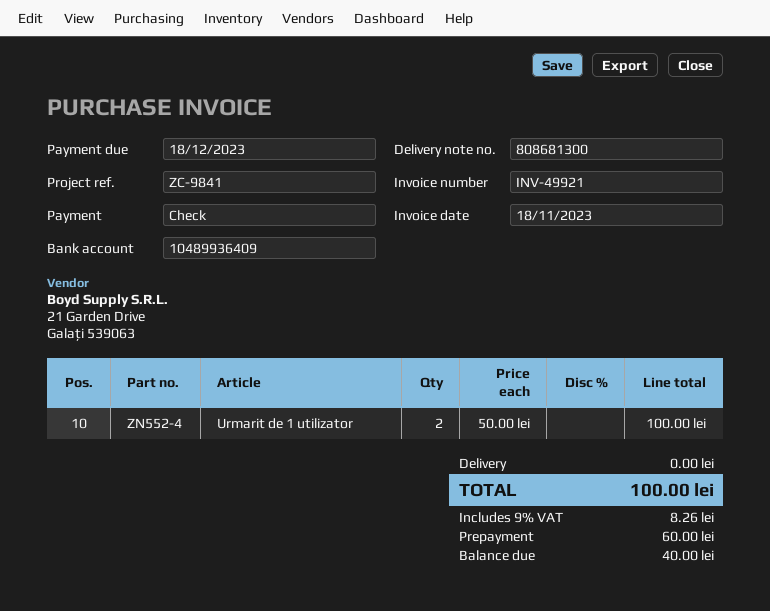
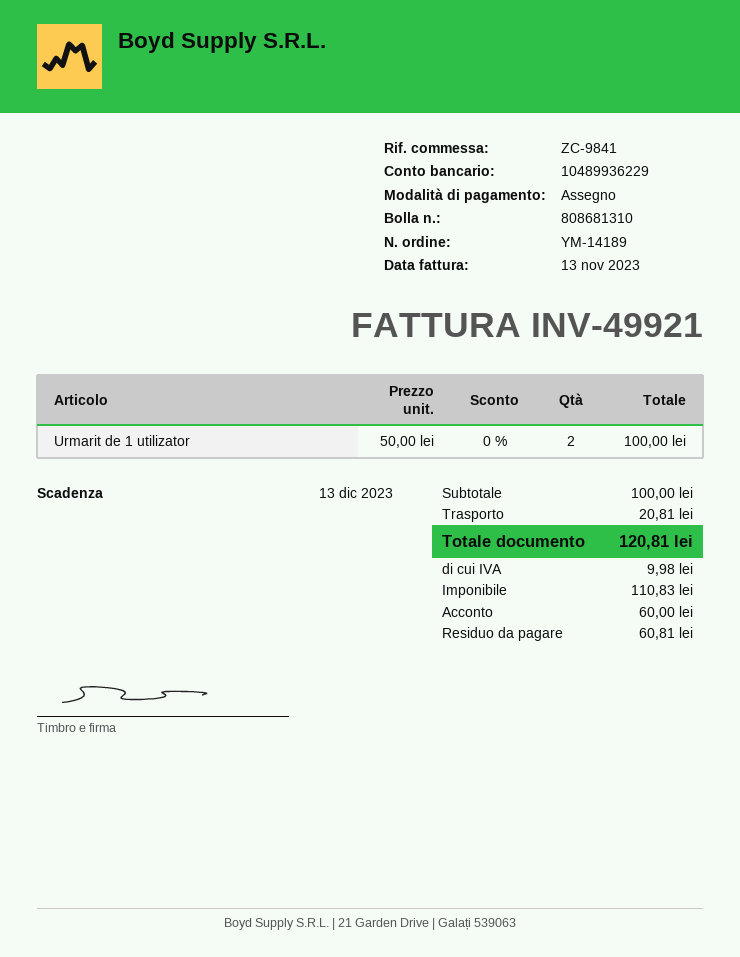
delivery note number: 808681300 -> 808681310
invoice date: 2023-11-18 -> 2023-11-13
due date: 2023-12-18 -> 2023-12-13
bank account: 10489936409 -> 10489936229
shipping: 0.00 -> 20.81
tax: 8.26 -> 9.98
total: 100.00 -> 120.81
balance: 40.00 -> 60.81

